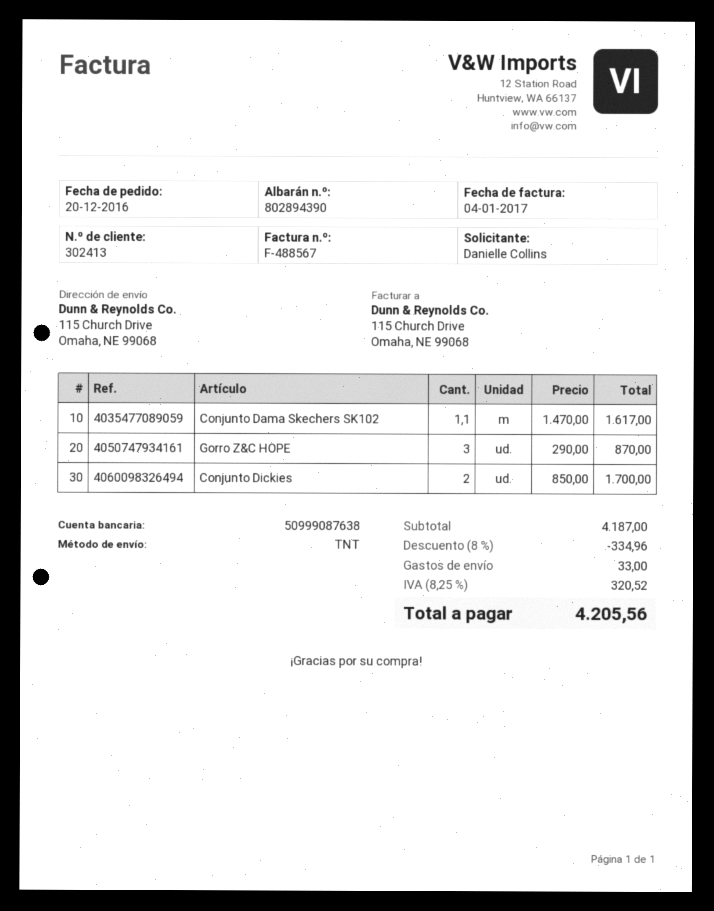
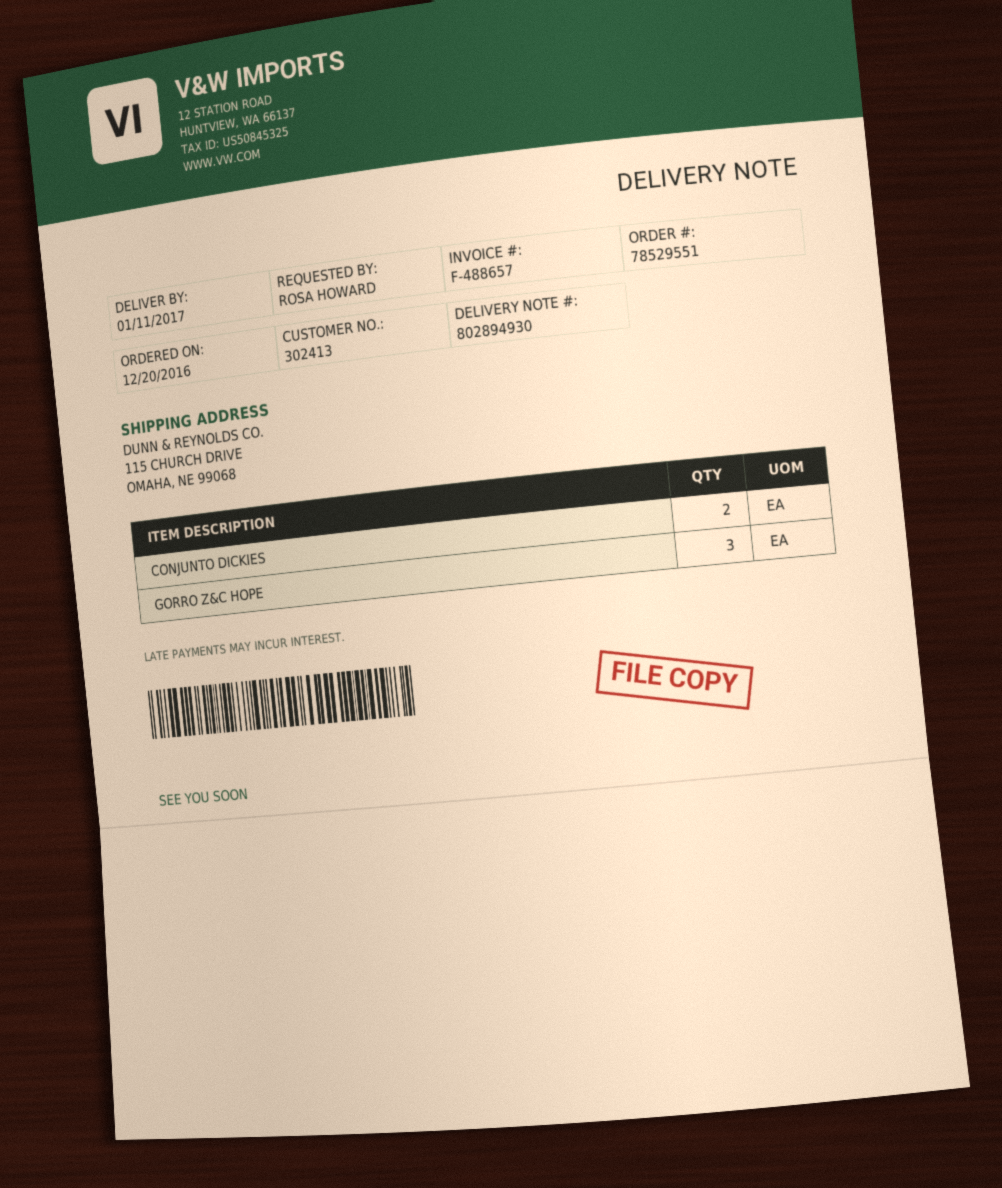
delivery note number: 802894390 -> 802894930
invoice number: F-488567 -> F-488657
ordered by: Danielle Collins -> ROSA HOWARD
Conjunto Dama Skechers SK102: 1.1 -> none

